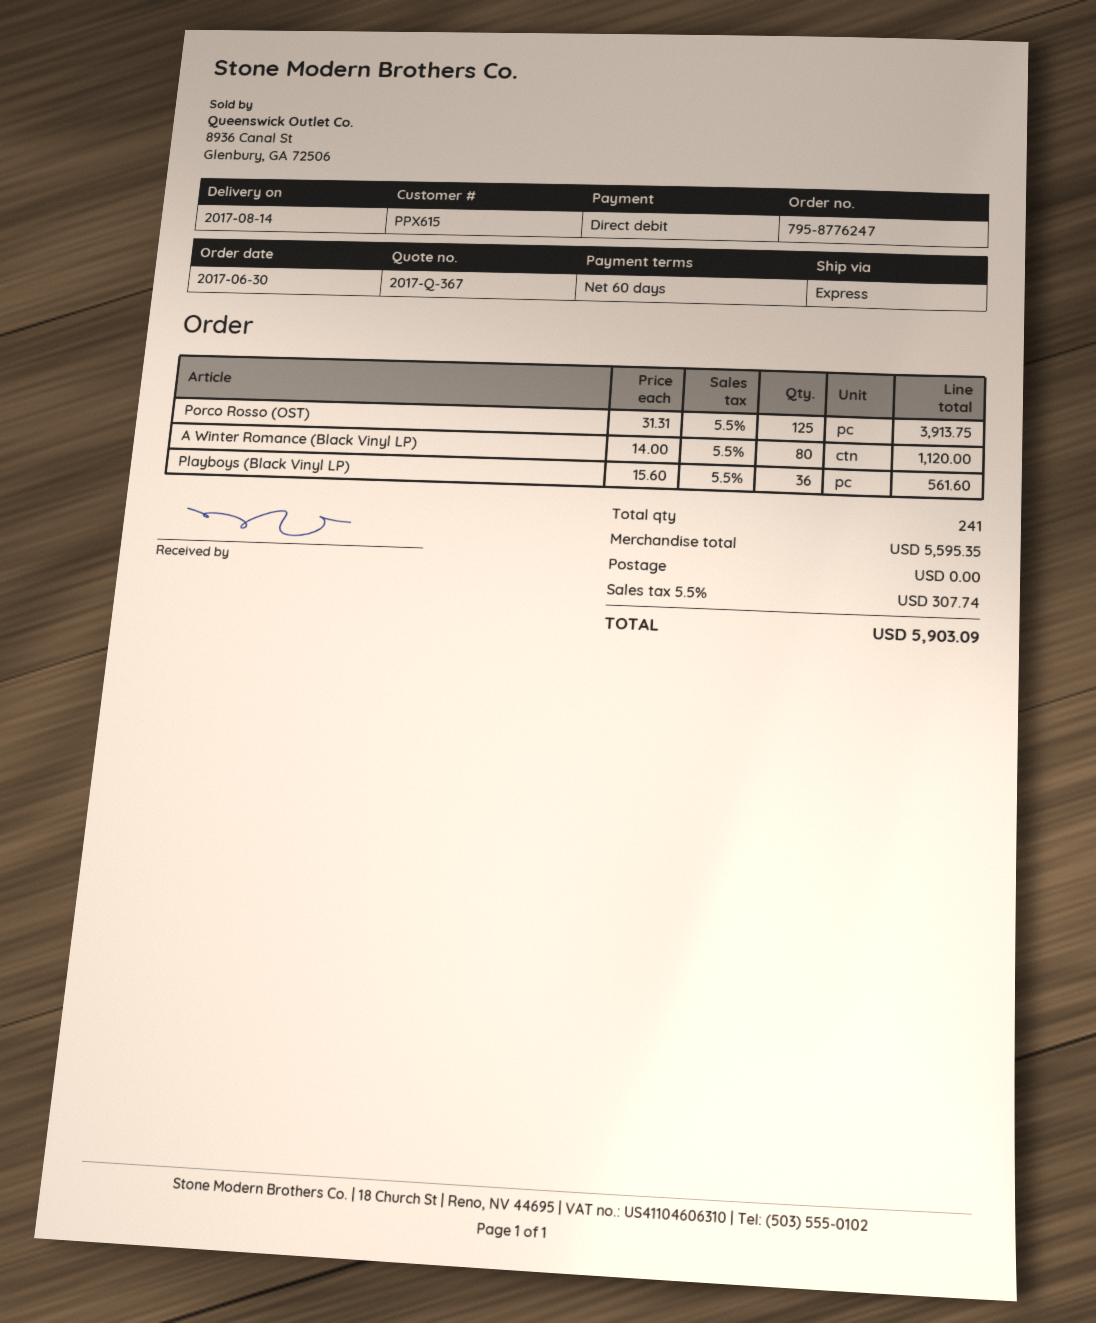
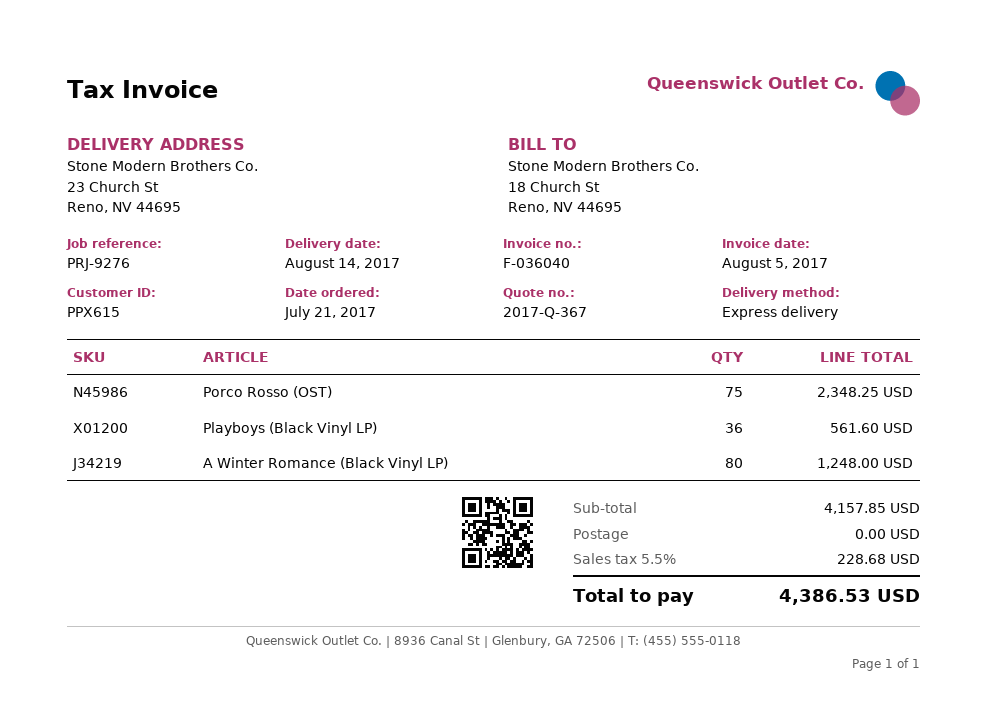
order date: 2017-06-30 -> 2017-07-21
Porco Rosso (OST): 125 for 3913.75 -> 75 for 2348.25
A Winter Romance (Black Vinyl LP): 80 for 1120.00 -> 80 for 1248.00
subtotal: 5595.35 -> 4157.85
tax: 5.5% = 307.74 -> 5.5% = 228.68
total: 5903.09 -> 4386.53

